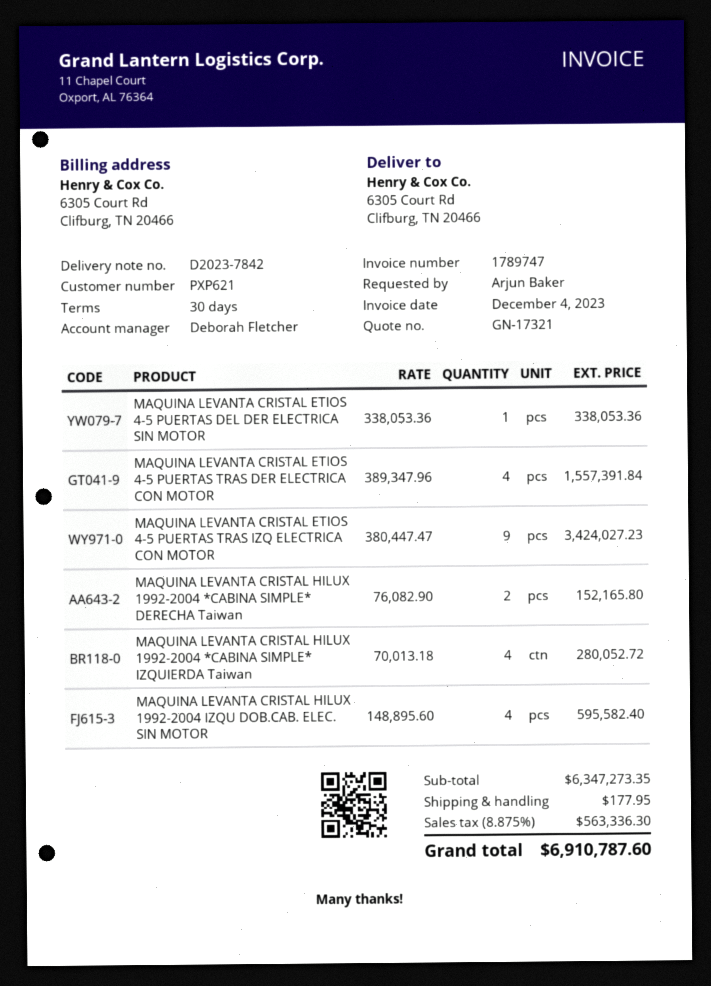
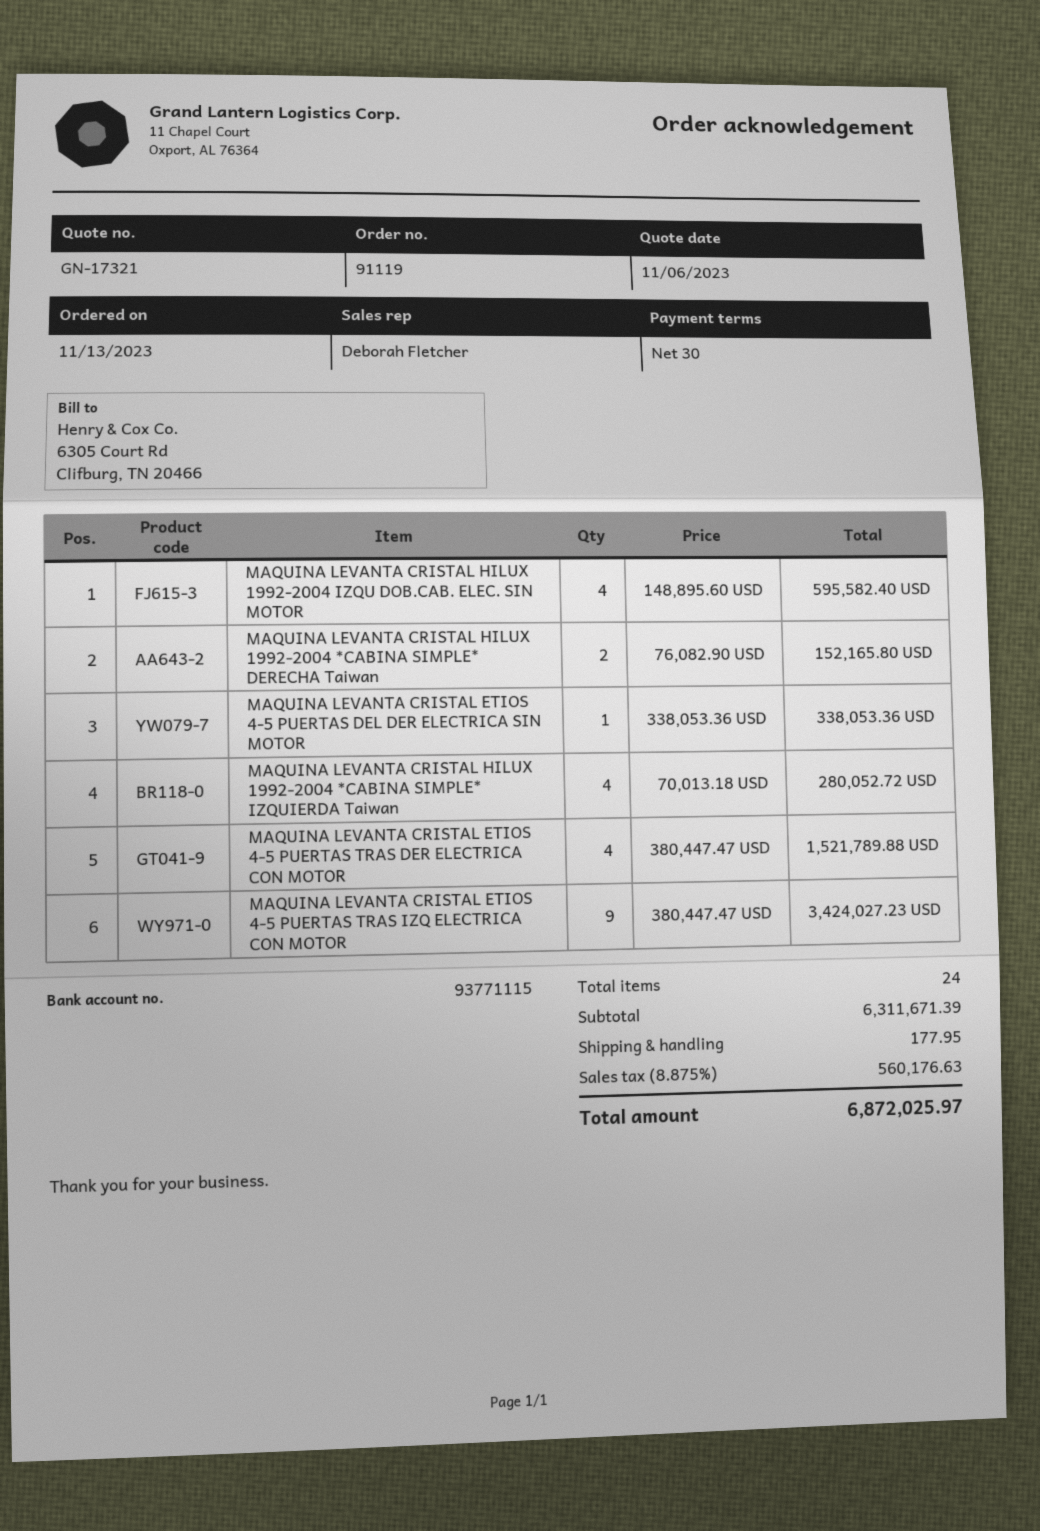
MAQUINA LEVANTA CRISTAL ETIOS 4-5 PUERTAS TRAS DER ELECTRICA CON MOTOR: 4 x 389347.96 = 1557391.84 -> 4 x 380447.47 = 1521789.88
subtotal: 6347273.35 -> 6311671.39
tax: 8.875% = 563336.30 -> 8.875% = 560176.63
total: 6910787.60 -> 6872025.97

